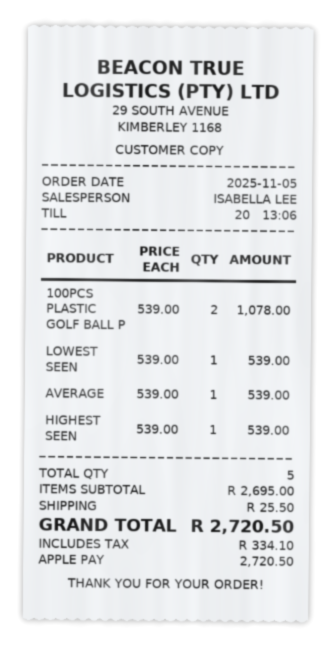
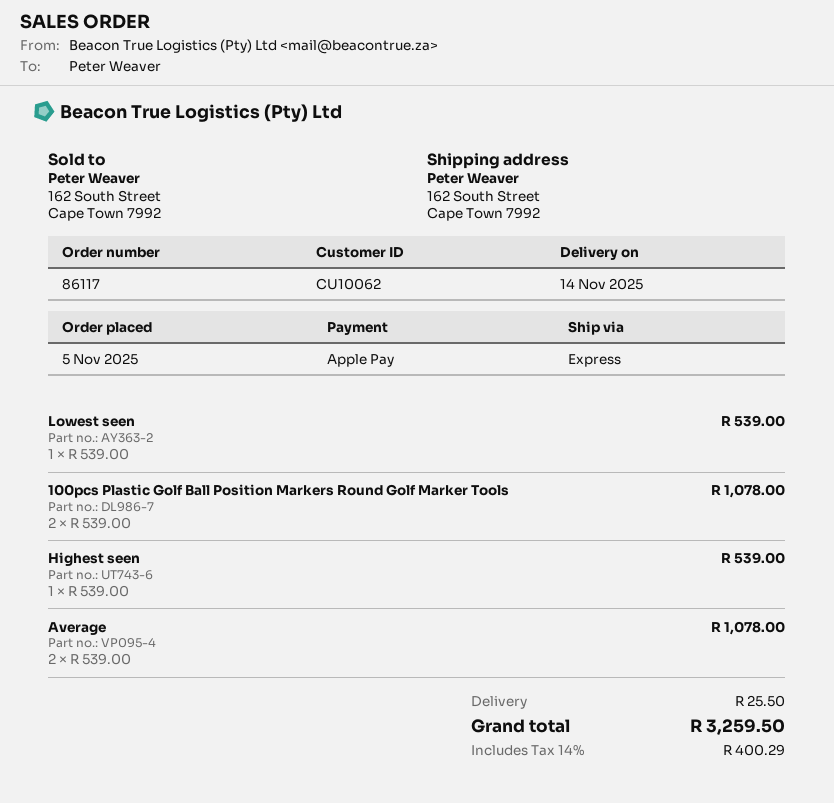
AVERAGE: 1 x 539.00 = 539.00 -> 2 x 539.00 = 1078.00
tax: 334.10 -> 400.29
total: 2720.50 -> 3259.50

